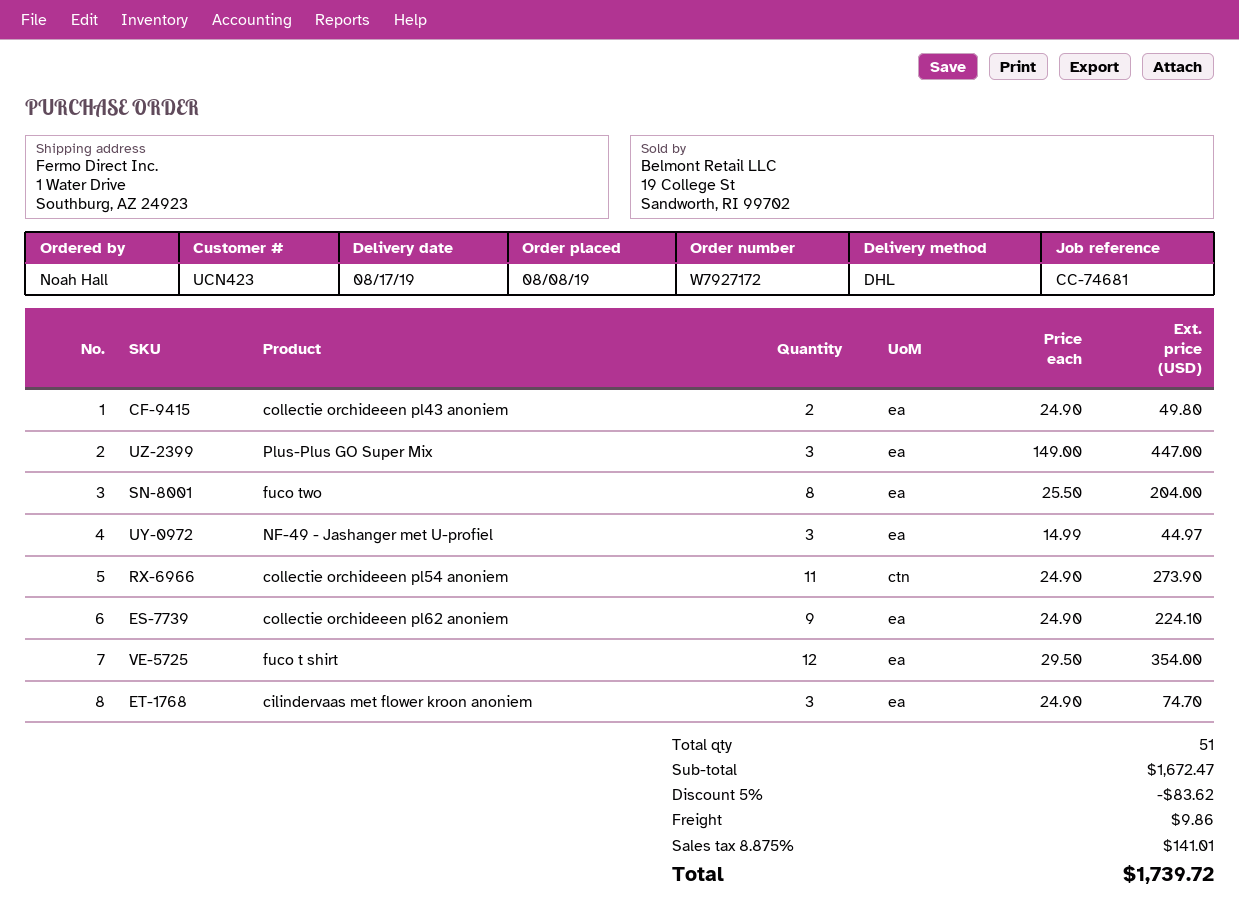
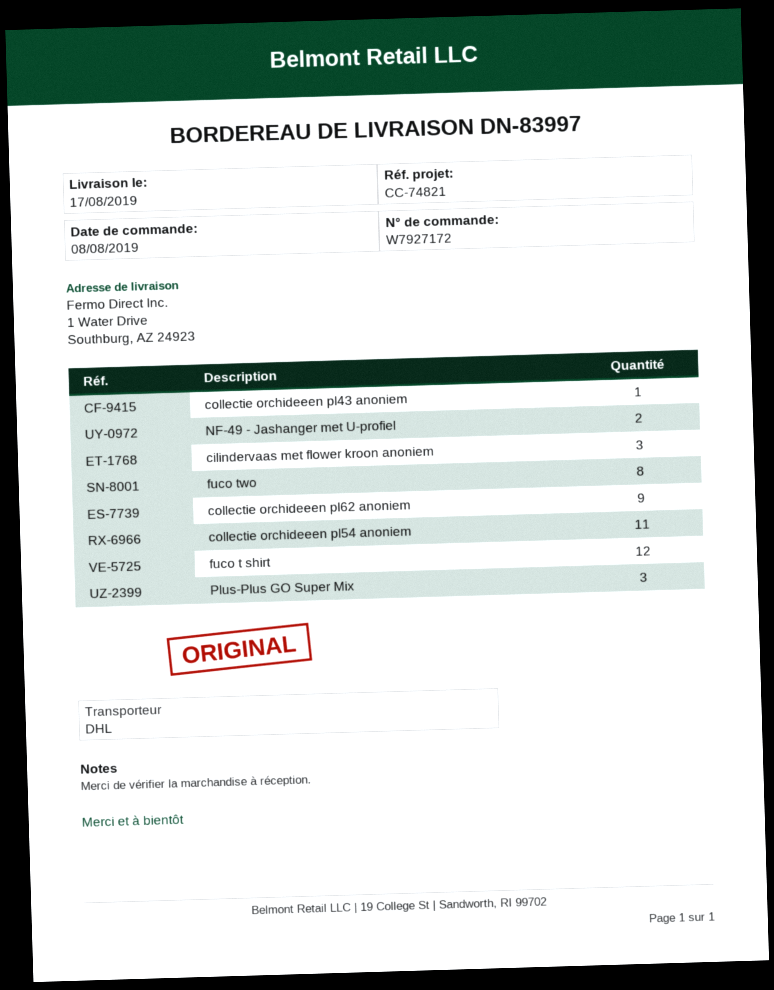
reference: CC-74681 -> CC-74821
collectie orchideeen pl43 anoniem: 2 -> 1
NF-49 - Jashanger met U-profiel: 3 -> 2

